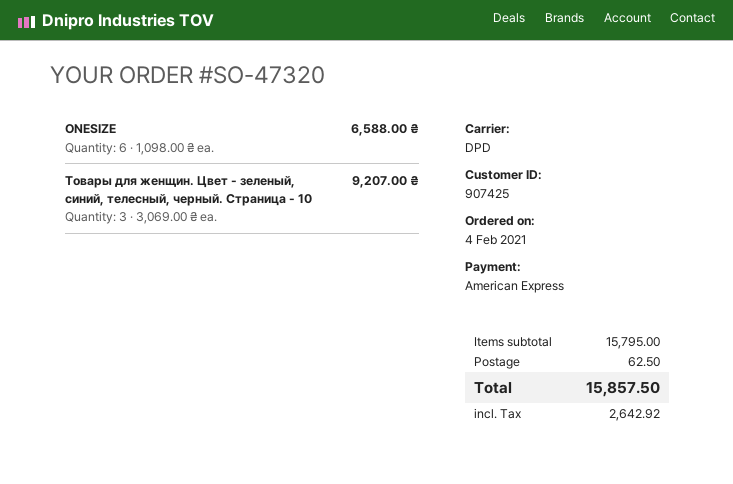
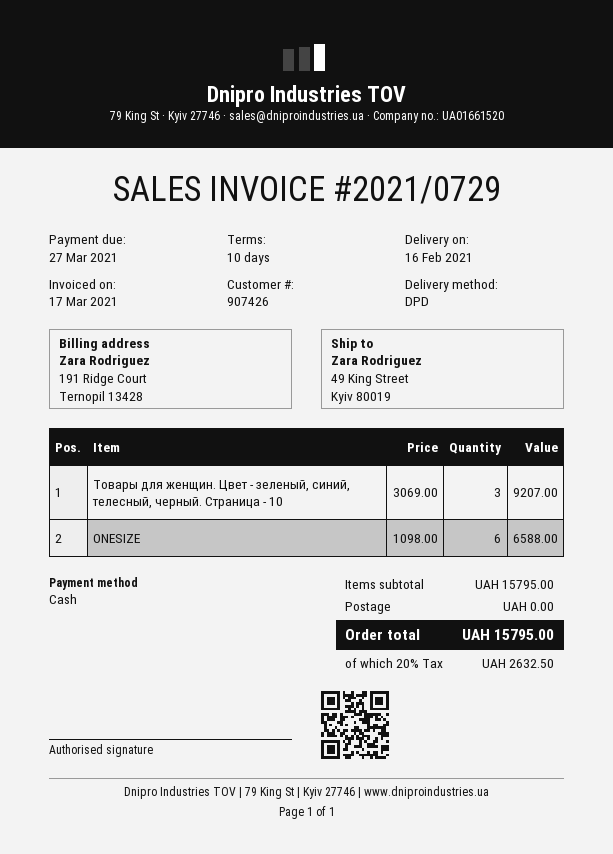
customer number: 907425 -> 907426
payment method: American Express -> cash
shipping: 62.50 -> 0.00
tax: 2642.92 -> 2632.50
total: 15857.50 -> 15795.00

